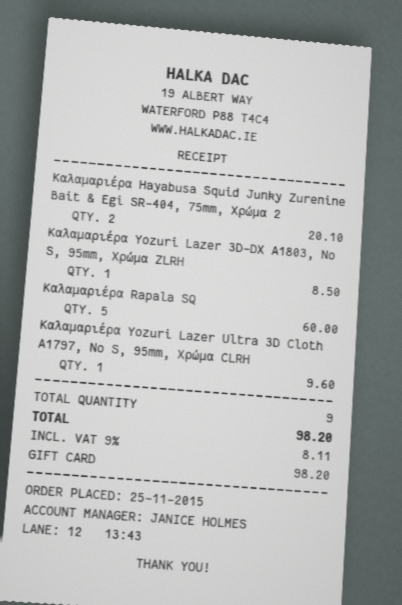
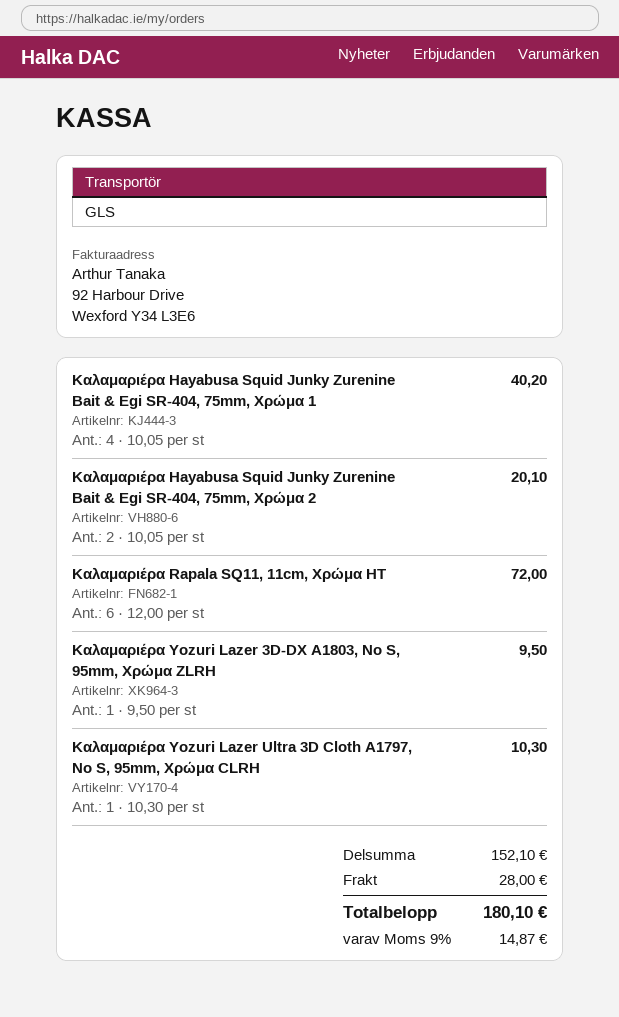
Καλαμαριέρα Yozuri Lazer 3D-DX A1803, No S, 95mm, Χρώμα ZLRH: 1 for 8.50 -> 1 for 9.50
Καλαμαριέρα Rapala SQ: 5 for 60.00 -> 6 for 72.00
Καλαμαριέρα Yozuri Lazer Ultra 3D Cloth A1797, No S, 95mm, Χρώμα CLRH: 1 for 9.60 -> 1 for 10.30
Καλαμαριέρα Hayabusa Squid Junky Zurenine Bait & Egi SR-404, 75mm, Χρώμα 1: none -> 4 for 40.20
shipping: none -> 28.00
tax: 9% = 8.11 -> 9% = 14.87
total: 98.20 -> 180.10

